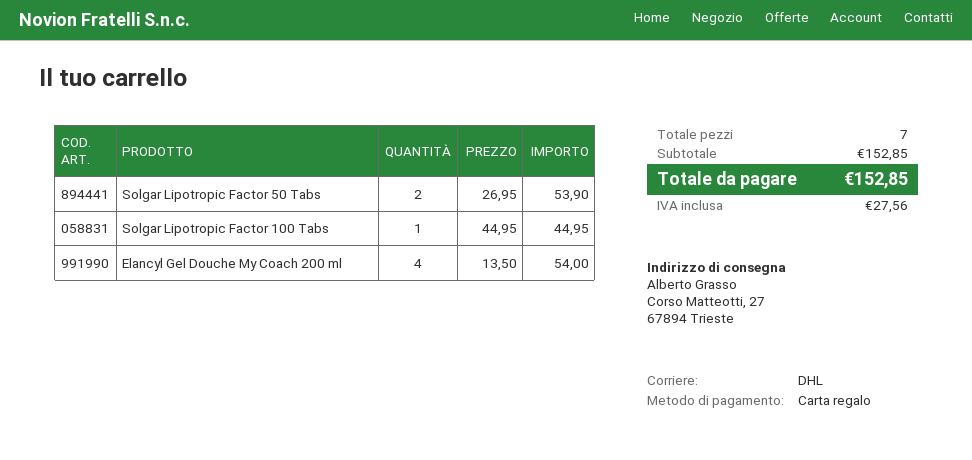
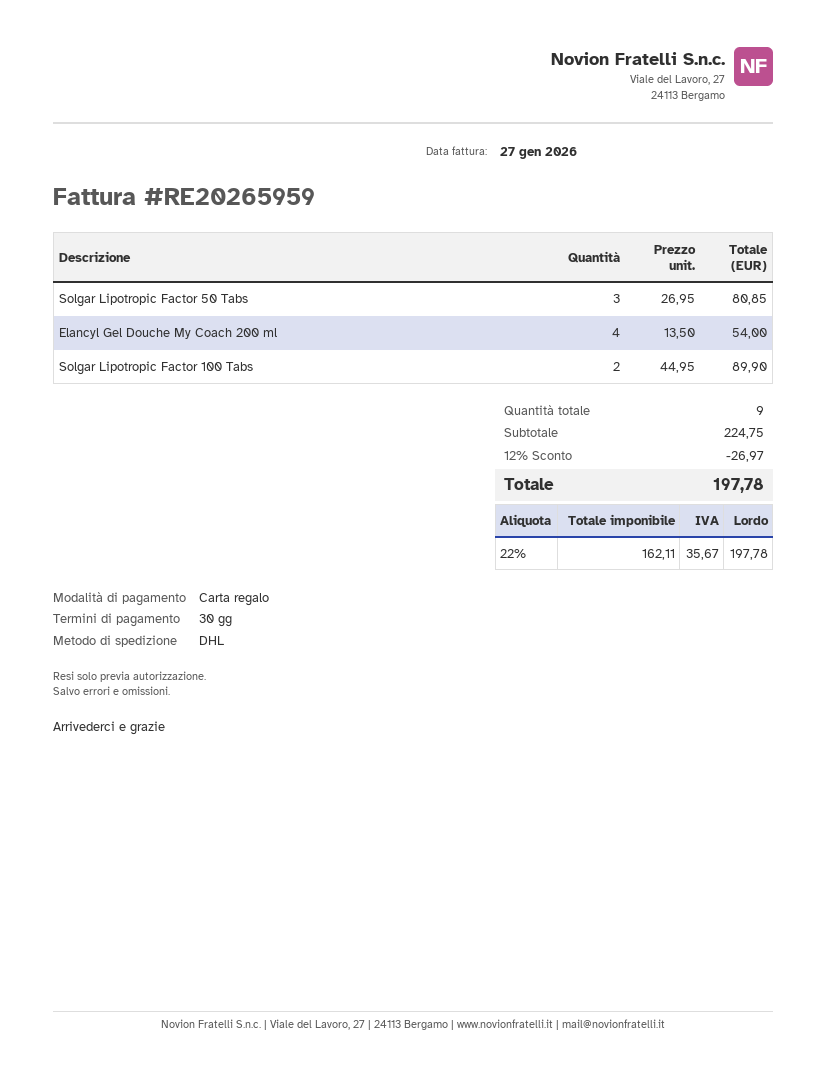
Solgar Lipotropic Factor 50 Tabs: 2 x 26.95 = 53.90 -> 3 x 26.95 = 80.85
Solgar Lipotropic Factor 100 Tabs: 1 x 44.95 = 44.95 -> 2 x 44.95 = 89.90
total quantity: 7 -> 9
subtotal: 152.85 -> 224.75
discount: none -> 12% = 26.97
tax: 27.56 -> 35.67
total: 152.85 -> 197.78

